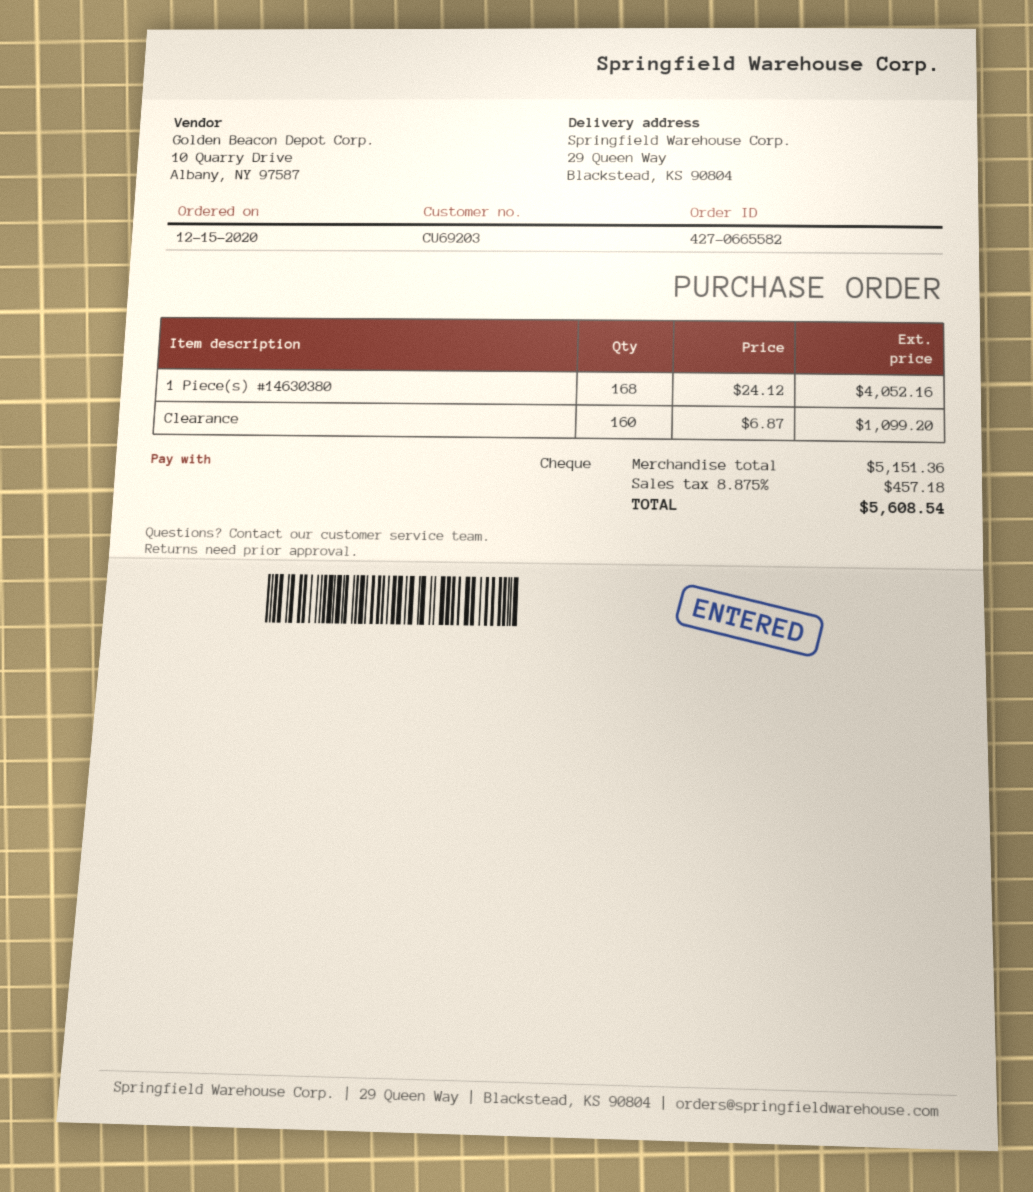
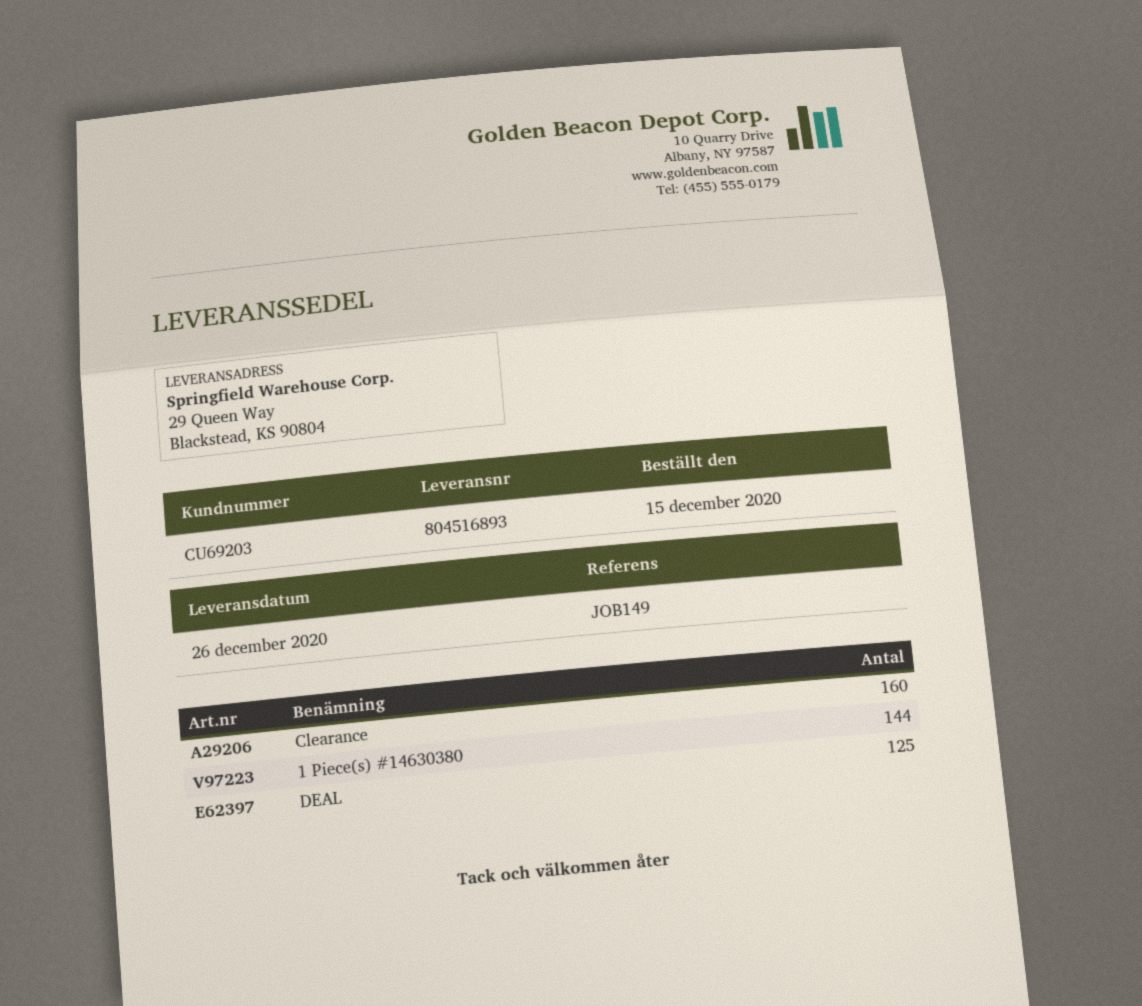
1 Piece(s) #14630380: 168 -> 144
DEAL: none -> 125

